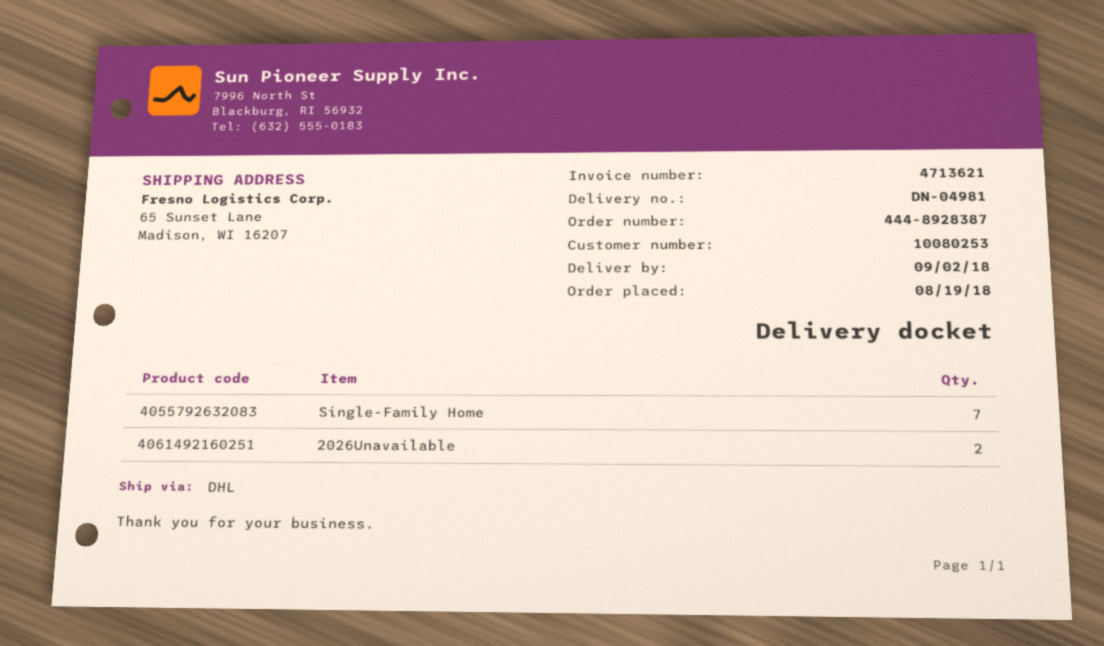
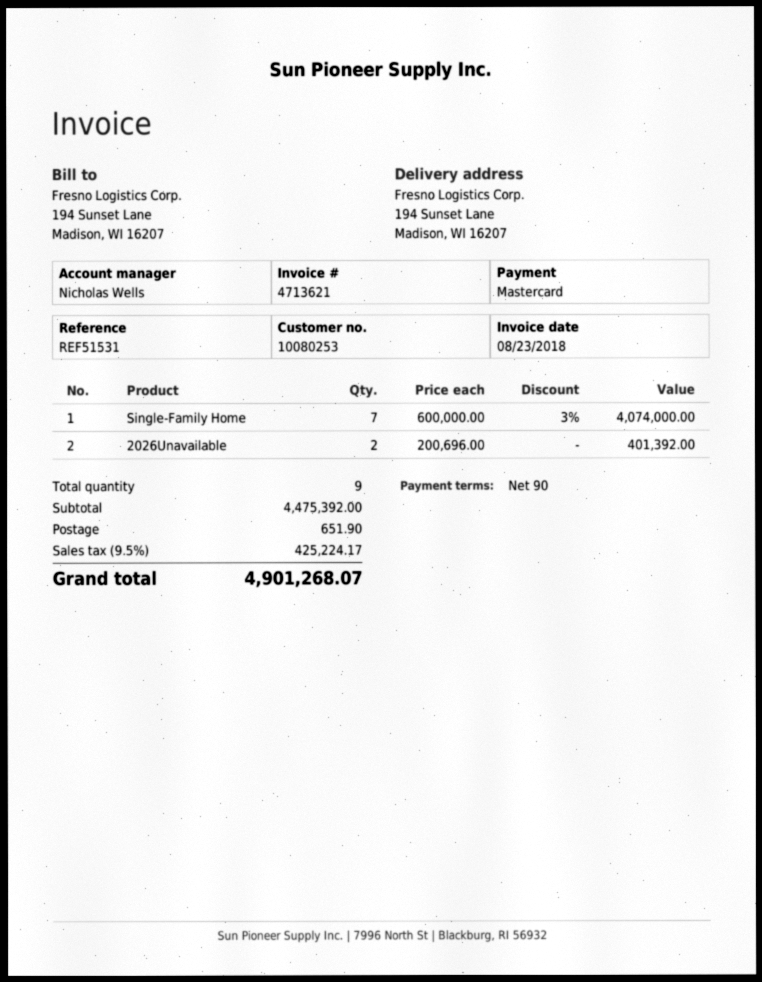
ship to: 65 Sunset Lane, Madison, WI 16207 -> 194 Sunset Lane, Madison, WI 16207

